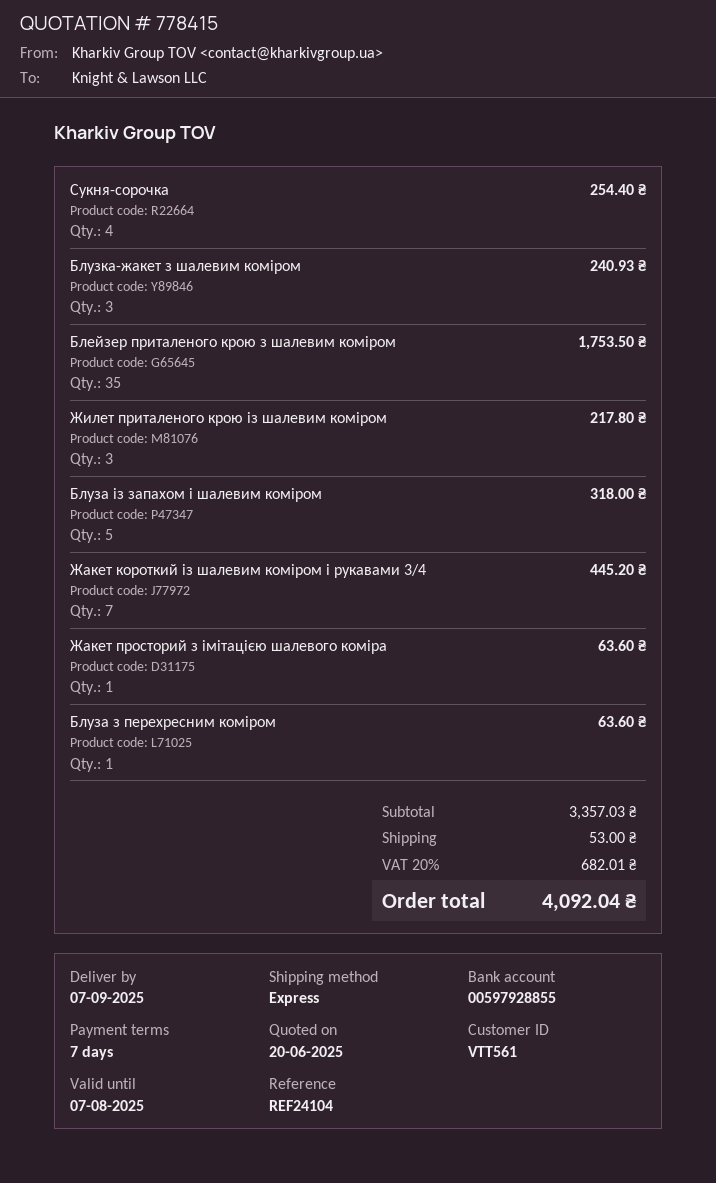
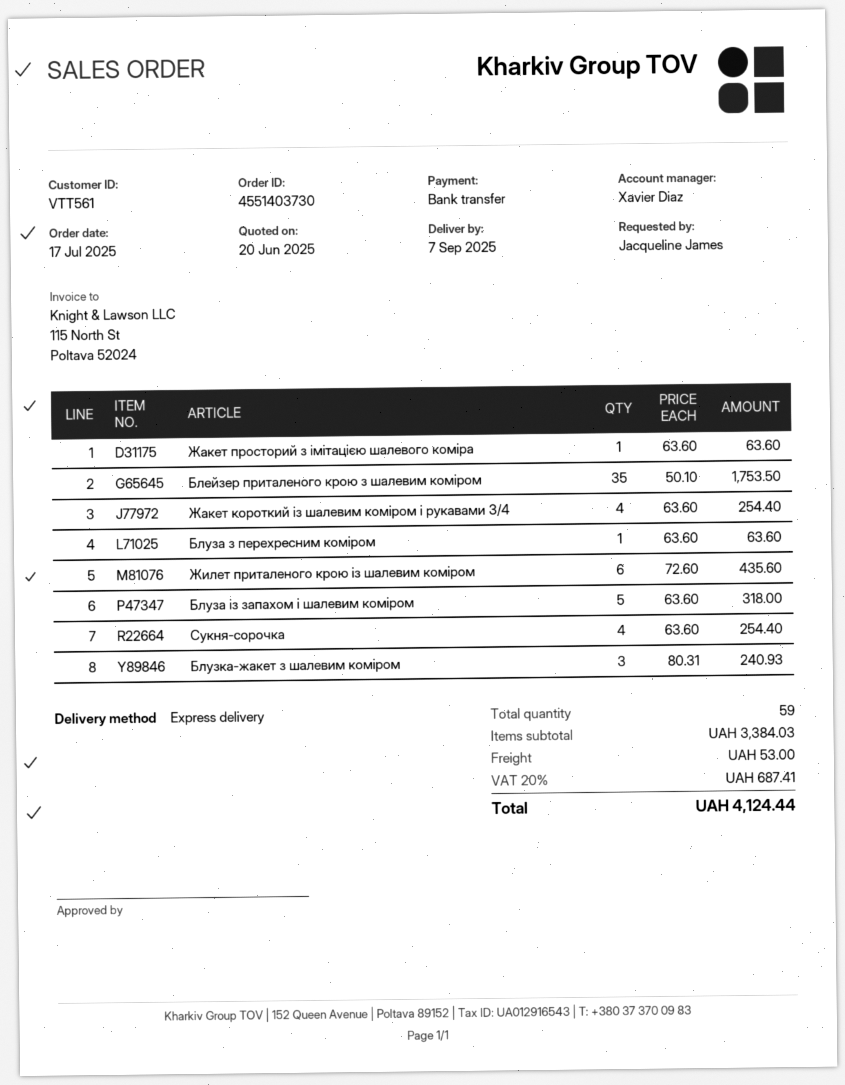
Жилет приталеного крою із шалевим коміром: 3 for 217.80 -> 6 for 435.60
Жакет короткий із шалевим коміром і рукавами 3/4: 7 for 445.20 -> 4 for 254.40
subtotal: 3357.03 -> 3384.03
tax: 20% = 682.01 -> 20% = 687.41
total: 4092.04 -> 4124.44

